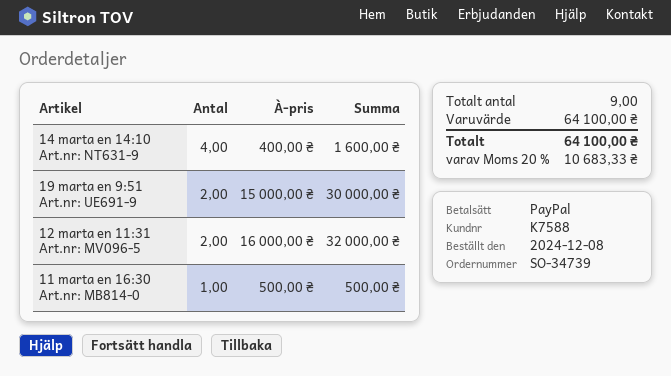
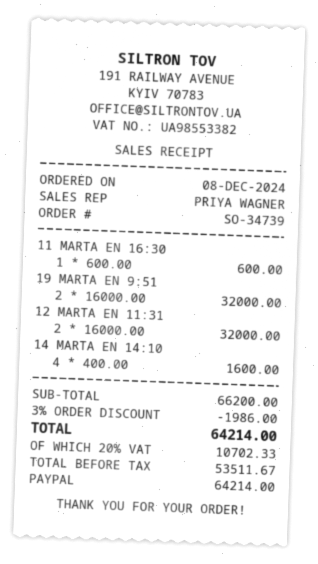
19 marta en 9:51: 2 x 15000.00 = 30000.00 -> 2 x 16000.00 = 32000.00
11 marta en 16:30: 1 x 500.00 = 500.00 -> 1 x 600.00 = 600.00
subtotal: 64100.00 -> 66200.00
discount: none -> 3% = 1986.00
tax: 20% = 10683.33 -> 20% = 10702.33
total: 64100.00 -> 64214.00

